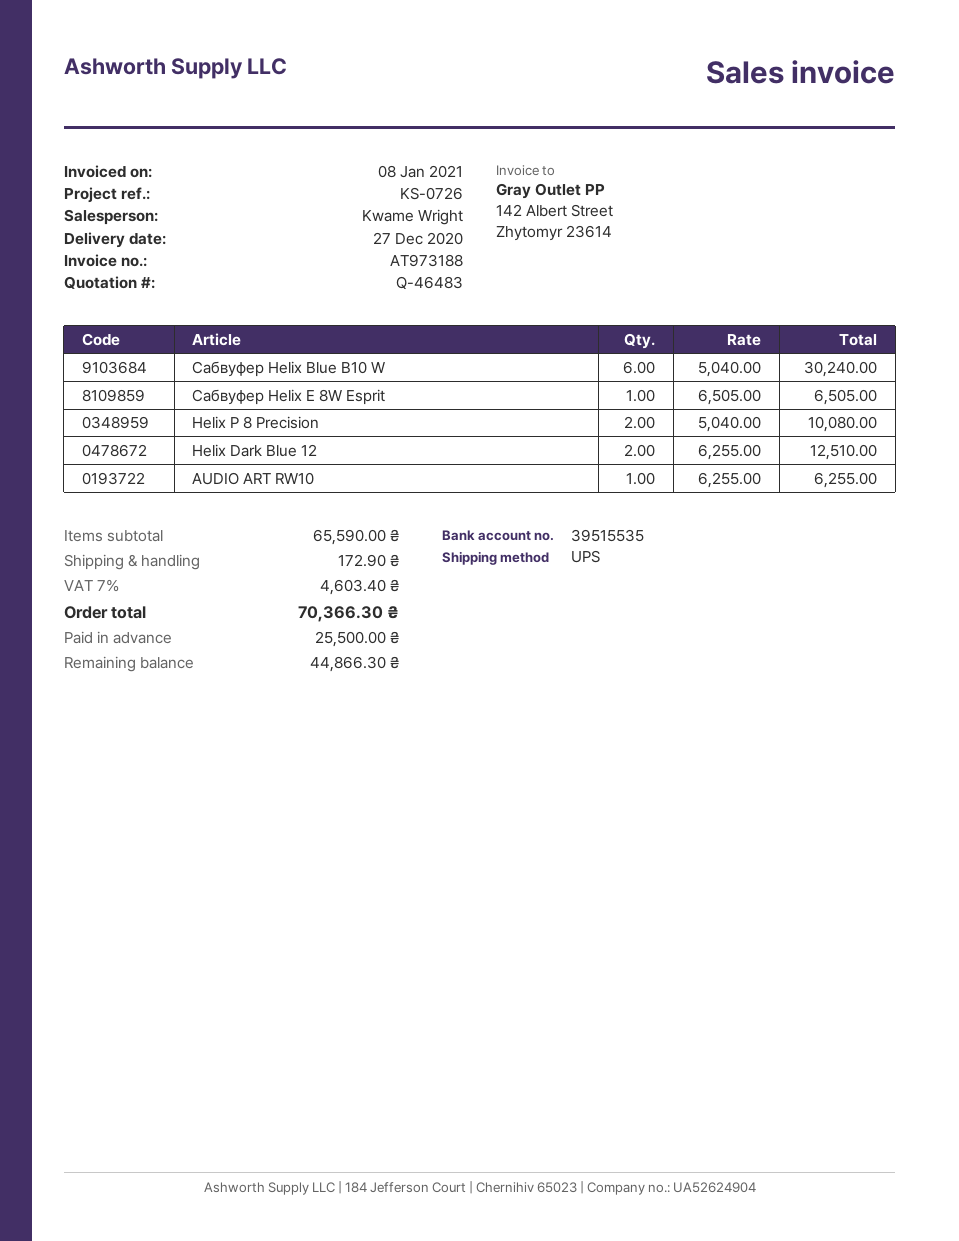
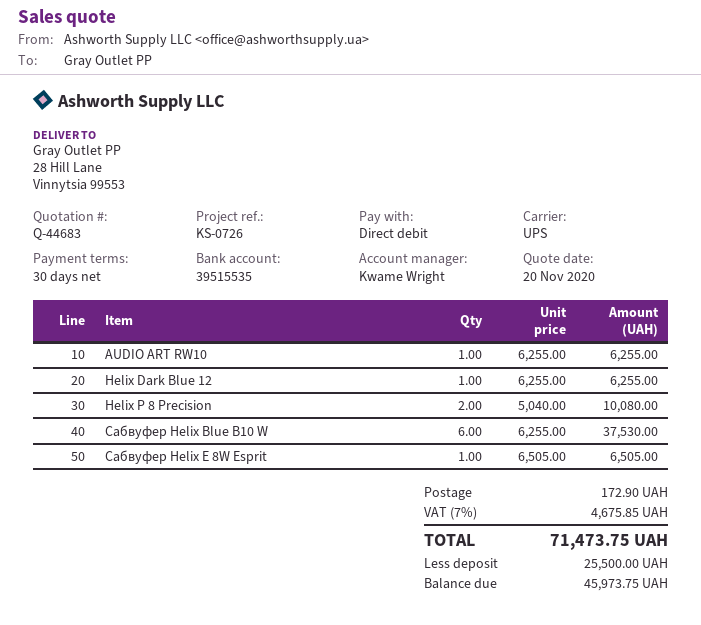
quote number: Q-46483 -> Q-44683
Сабвуфер Helix Blue B10 W: 6 x 5040.00 = 30240.00 -> 6 x 6255.00 = 37530.00
Helix Dark Blue 12: 2 x 6255.00 = 12510.00 -> 1 x 6255.00 = 6255.00
tax: 7% = 4603.40 -> 7% = 4675.85
total: 70366.30 -> 71473.75
balance: 44866.30 -> 45973.75

